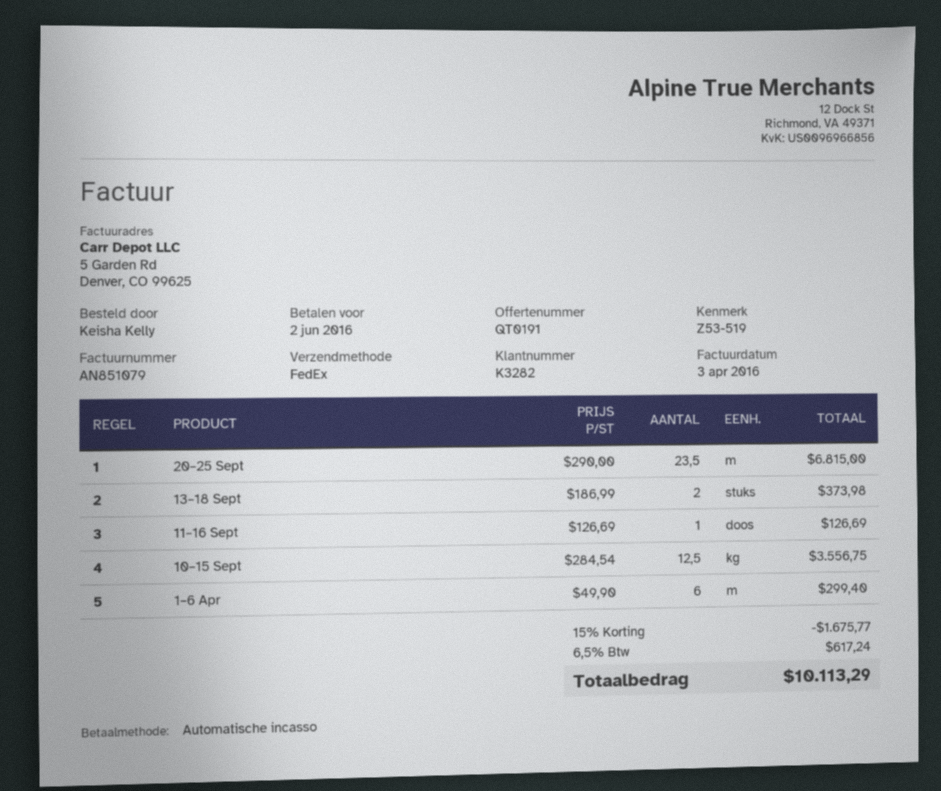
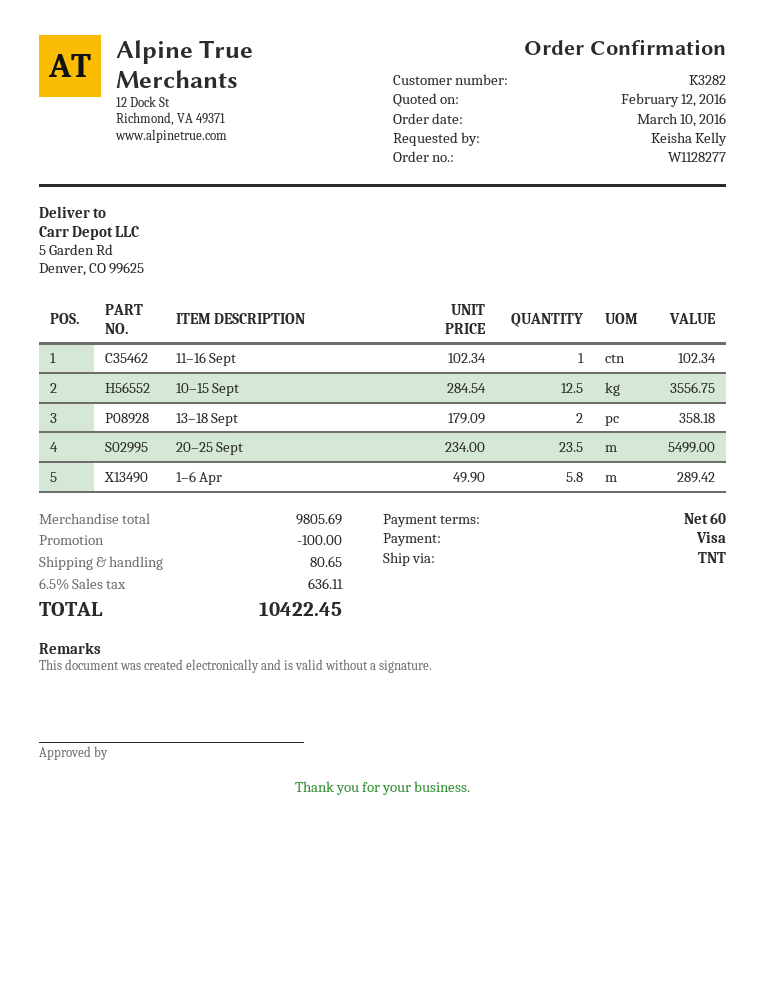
payment method: direct debit -> Visa
shipping method: FedEx -> TNT
20–25 Sept: 23.5 x 290.00 = 6815.00 -> 23.5 x 234.00 = 5499.00
13–18 Sept: 2 x 186.99 = 373.98 -> 2 x 179.09 = 358.18
11–16 Sept: 1 x 126.69 = 126.69 -> 1 x 102.34 = 102.34
1–6 Apr: 6 x 49.90 = 299.40 -> 5.8 x 49.90 = 289.42
discount: 1675.77 -> 100.00
shipping: none -> 80.65
tax: 6.5% = 617.24 -> 6.5% = 636.11
total: 10113.29 -> 10422.45

